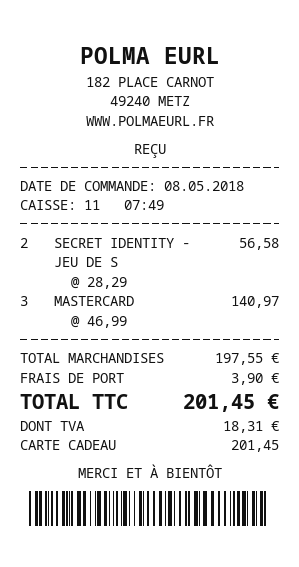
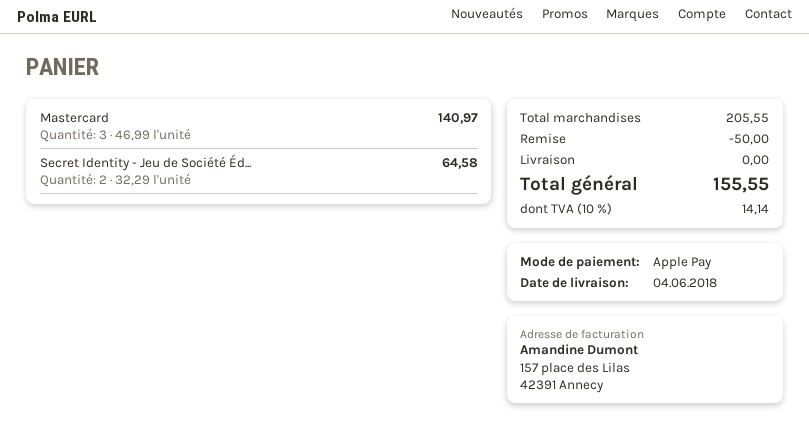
payment method: gift card -> Apple Pay
SECRET IDENTITY - JEU DE S: 2 x 28.29 = 56.58 -> 2 x 32.29 = 64.58
subtotal: 197.55 -> 205.55
discount: none -> 50.00
shipping: 3.90 -> 0.00
tax: 18.31 -> 14.14
total: 201.45 -> 155.55

